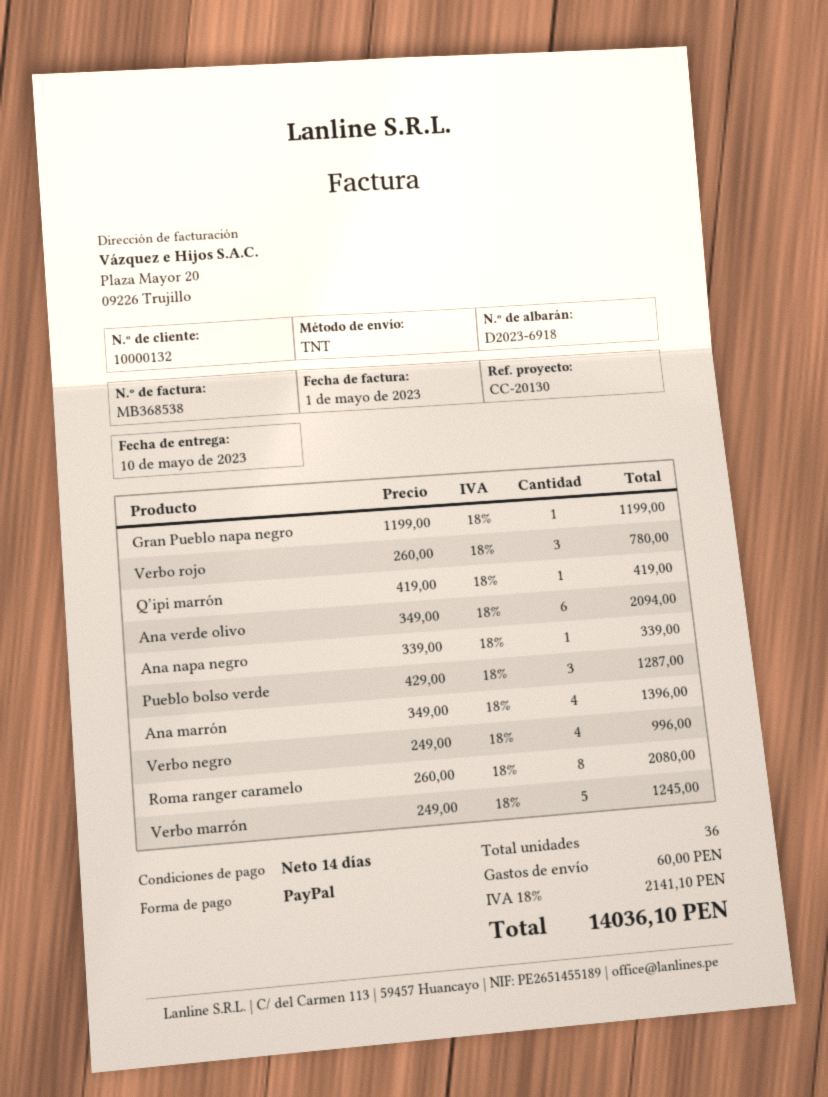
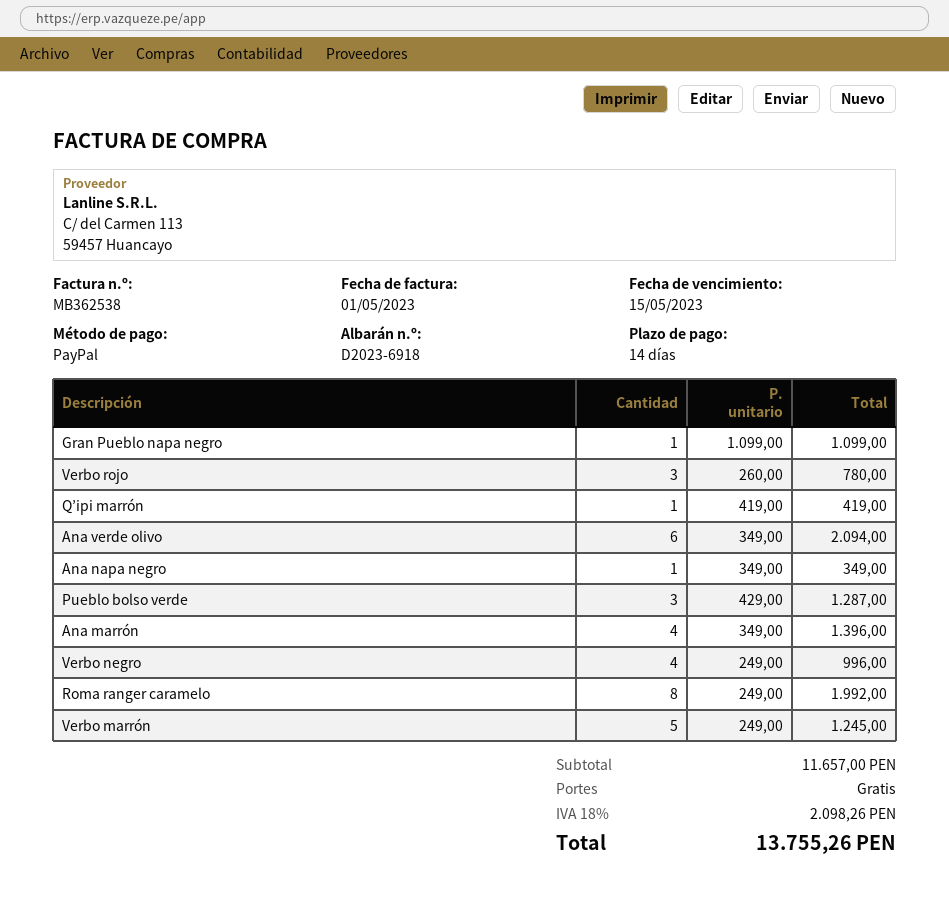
invoice number: MB368538 -> MB362538
Gran Pueblo napa negro: 1 x 1199.00 = 1199.00 -> 1 x 1099.00 = 1099.00
Ana napa negro: 1 x 339.00 = 339.00 -> 1 x 349.00 = 349.00
Roma ranger caramelo: 8 x 260.00 = 2080.00 -> 8 x 249.00 = 1992.00
shipping: 60.00 -> 0.00
tax: 18% = 2141.10 -> 18% = 2098.26
total: 14036.10 -> 13755.26

